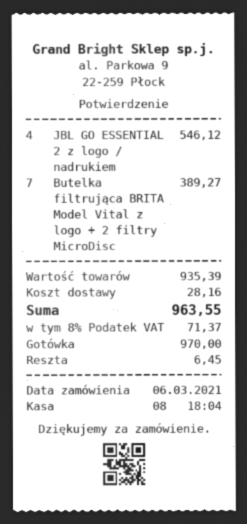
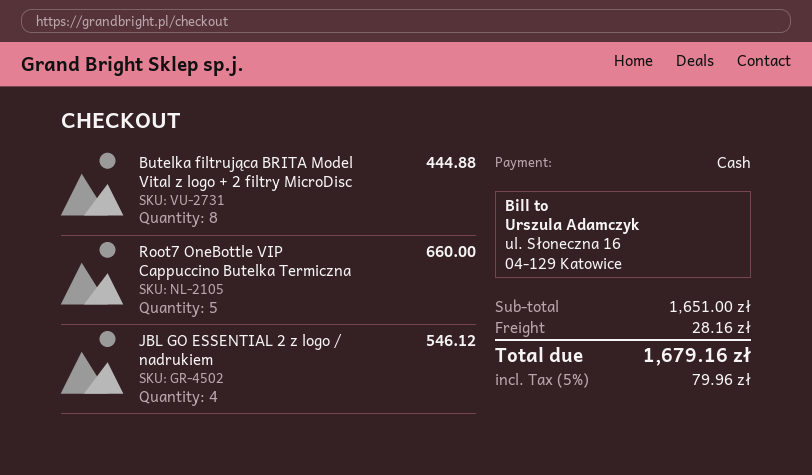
Butelka filtrująca BRITA Model Vital z logo + 2 filtry MicroDisc: 7 for 389.27 -> 8 for 444.88
Root7 OneBottle VIP Cappuccino Butelka Termiczna: none -> 5 for 660.00
subtotal: 935.39 -> 1651.00
tax: 8% = 71.37 -> 5% = 79.96
total: 963.55 -> 1679.16

